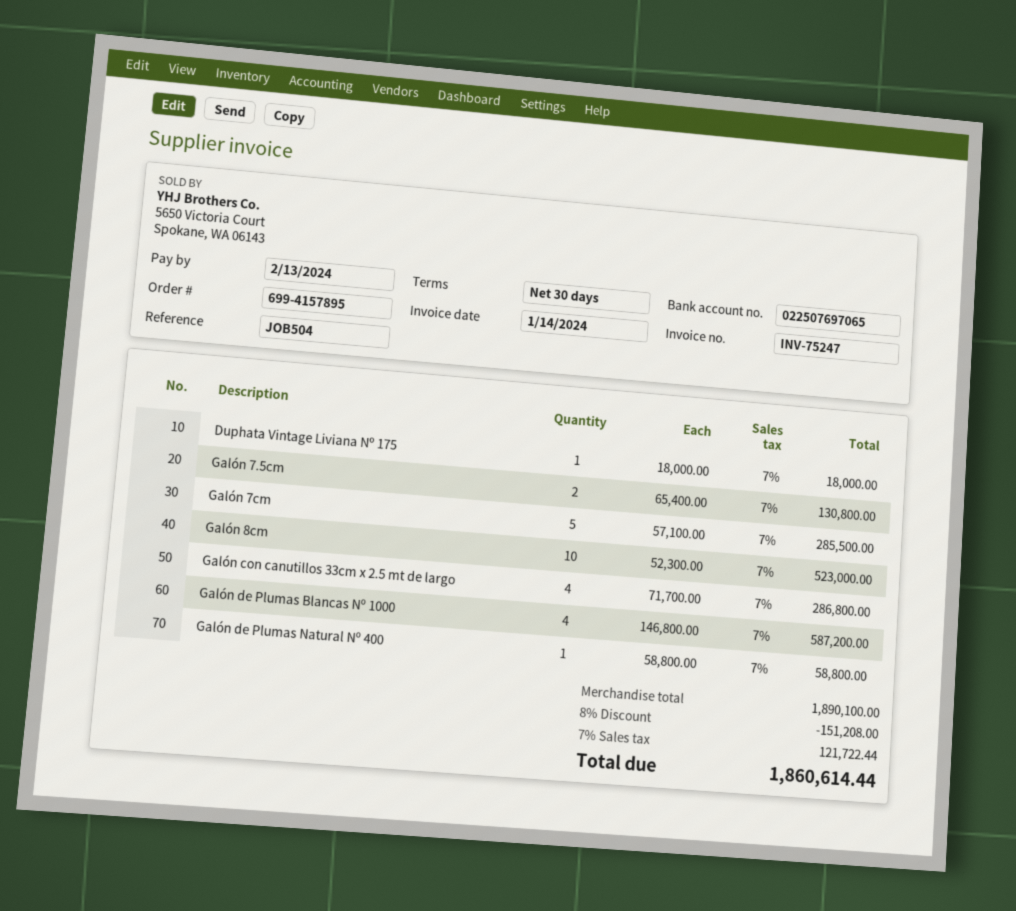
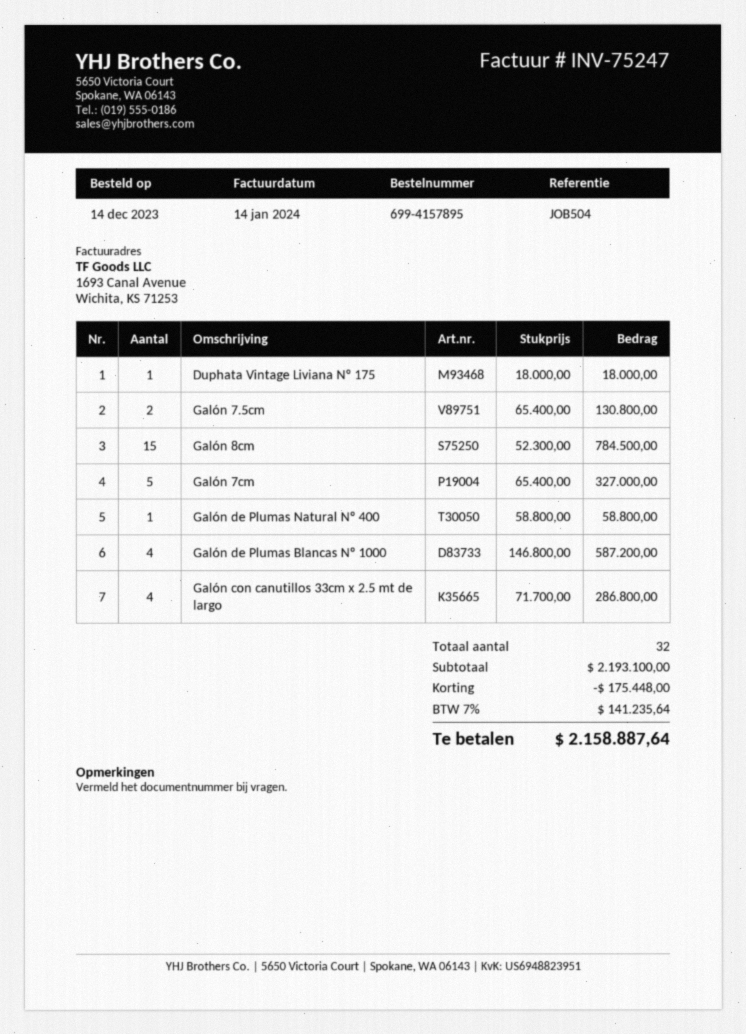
Galón 7cm: 5 x 57100.00 = 285500.00 -> 5 x 65400.00 = 327000.00
Galón 8cm: 10 x 52300.00 = 523000.00 -> 15 x 52300.00 = 784500.00
subtotal: 1890100.00 -> 2193100.00
discount: 151208.00 -> 175448.00
tax: 7% = 121722.44 -> 7% = 141235.64
total: 1860614.44 -> 2158887.64

